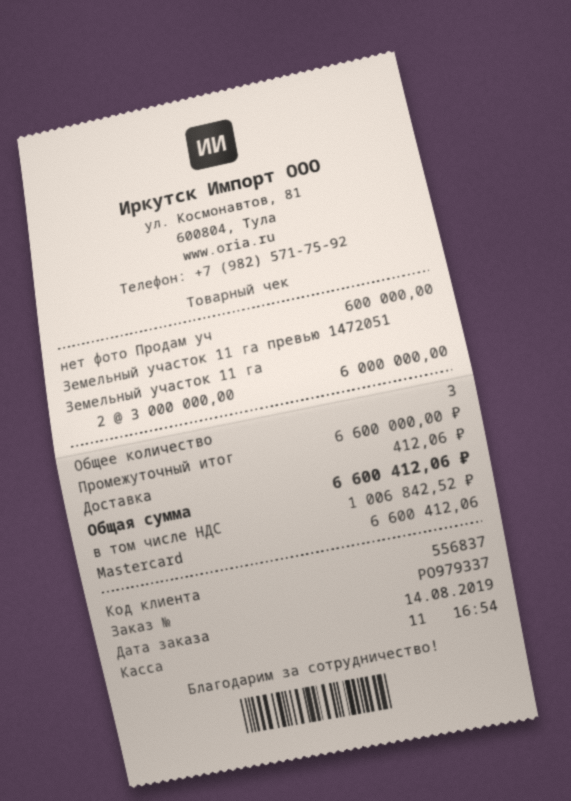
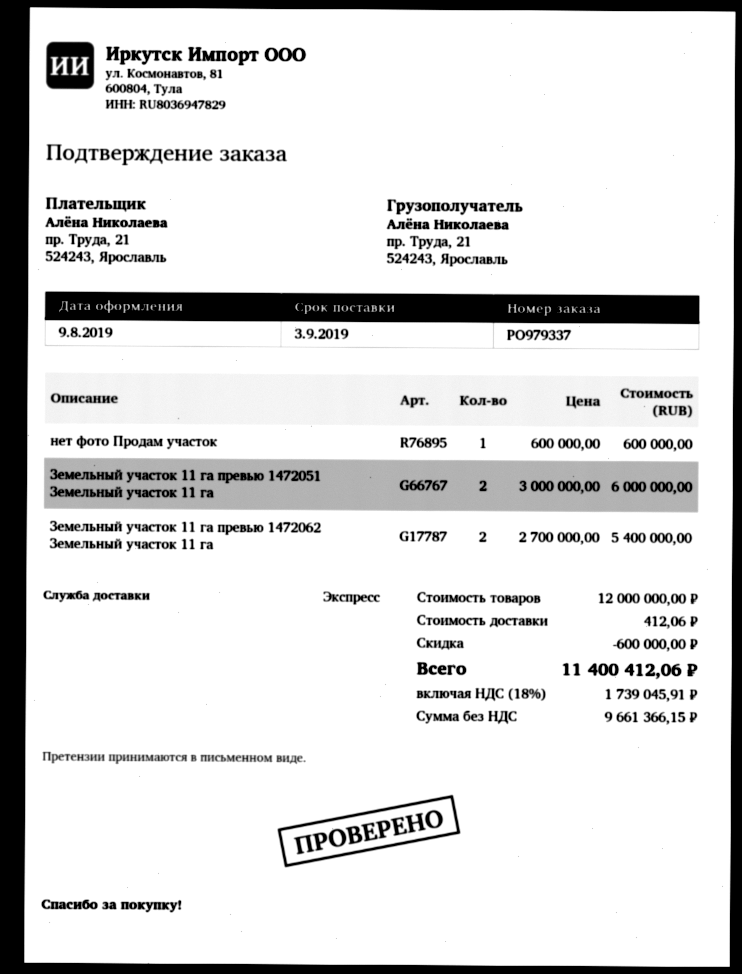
order date: 2019-08-14 -> 2019-08-09
Земельный участок 11 га превью 1472062 Земельный участок 11 га: none -> 2 x 2700000.00 = 5400000.00
subtotal: 6600000.00 -> 12000000.00
discount: none -> 600000.00
tax: 1006842.52 -> 1739045.91
total: 6600412.06 -> 11400412.06

